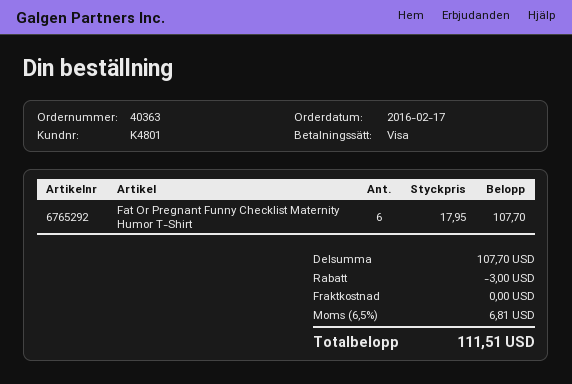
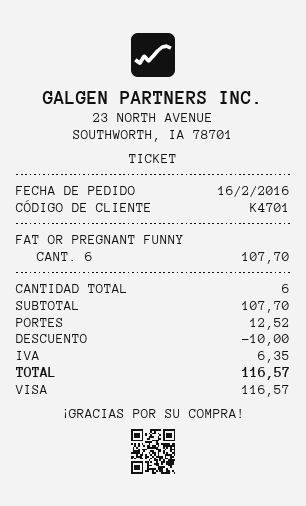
order date: 2016-02-17 -> 2016-02-16
customer number: K4801 -> K4701
discount: 3.00 -> 10.00
shipping: 0.00 -> 12.52
tax: 6.81 -> 6.35
total: 111.51 -> 116.57

